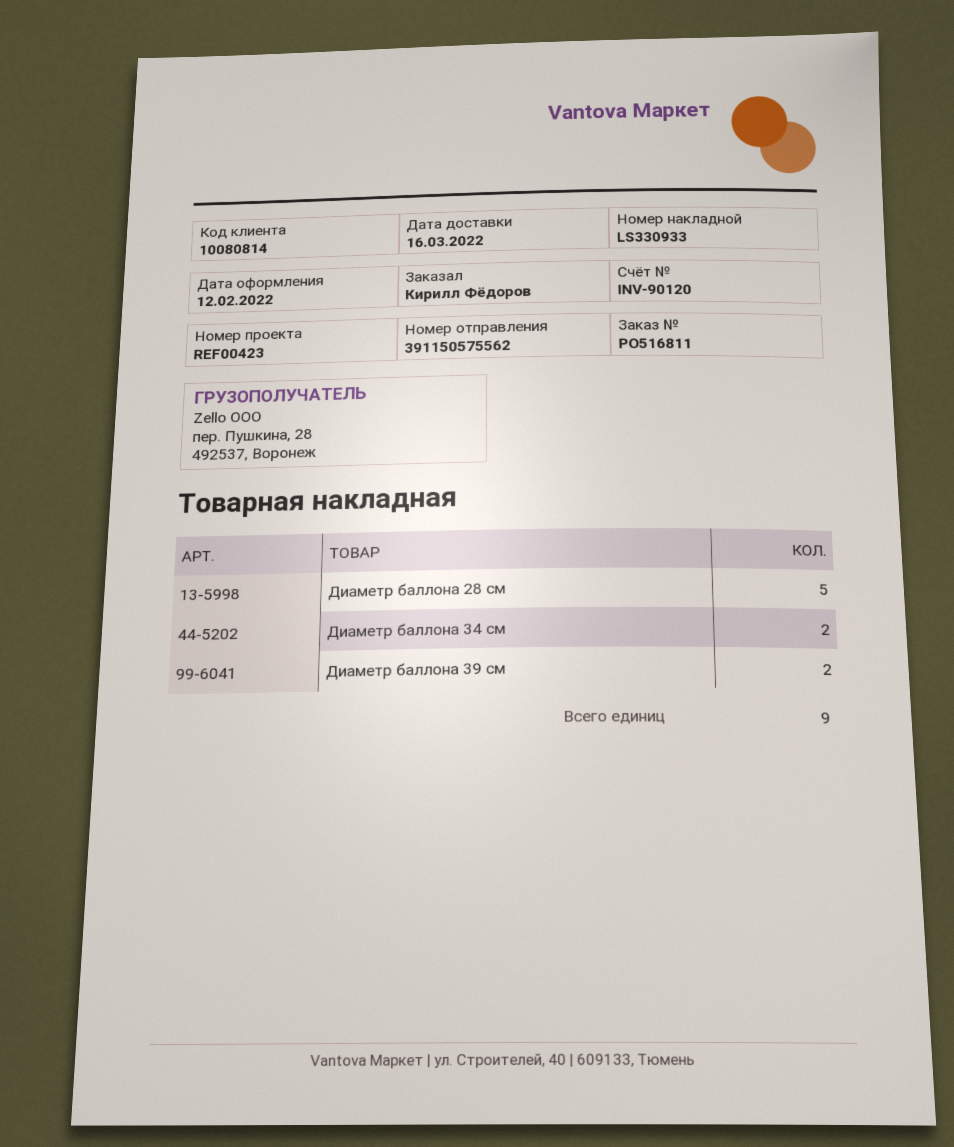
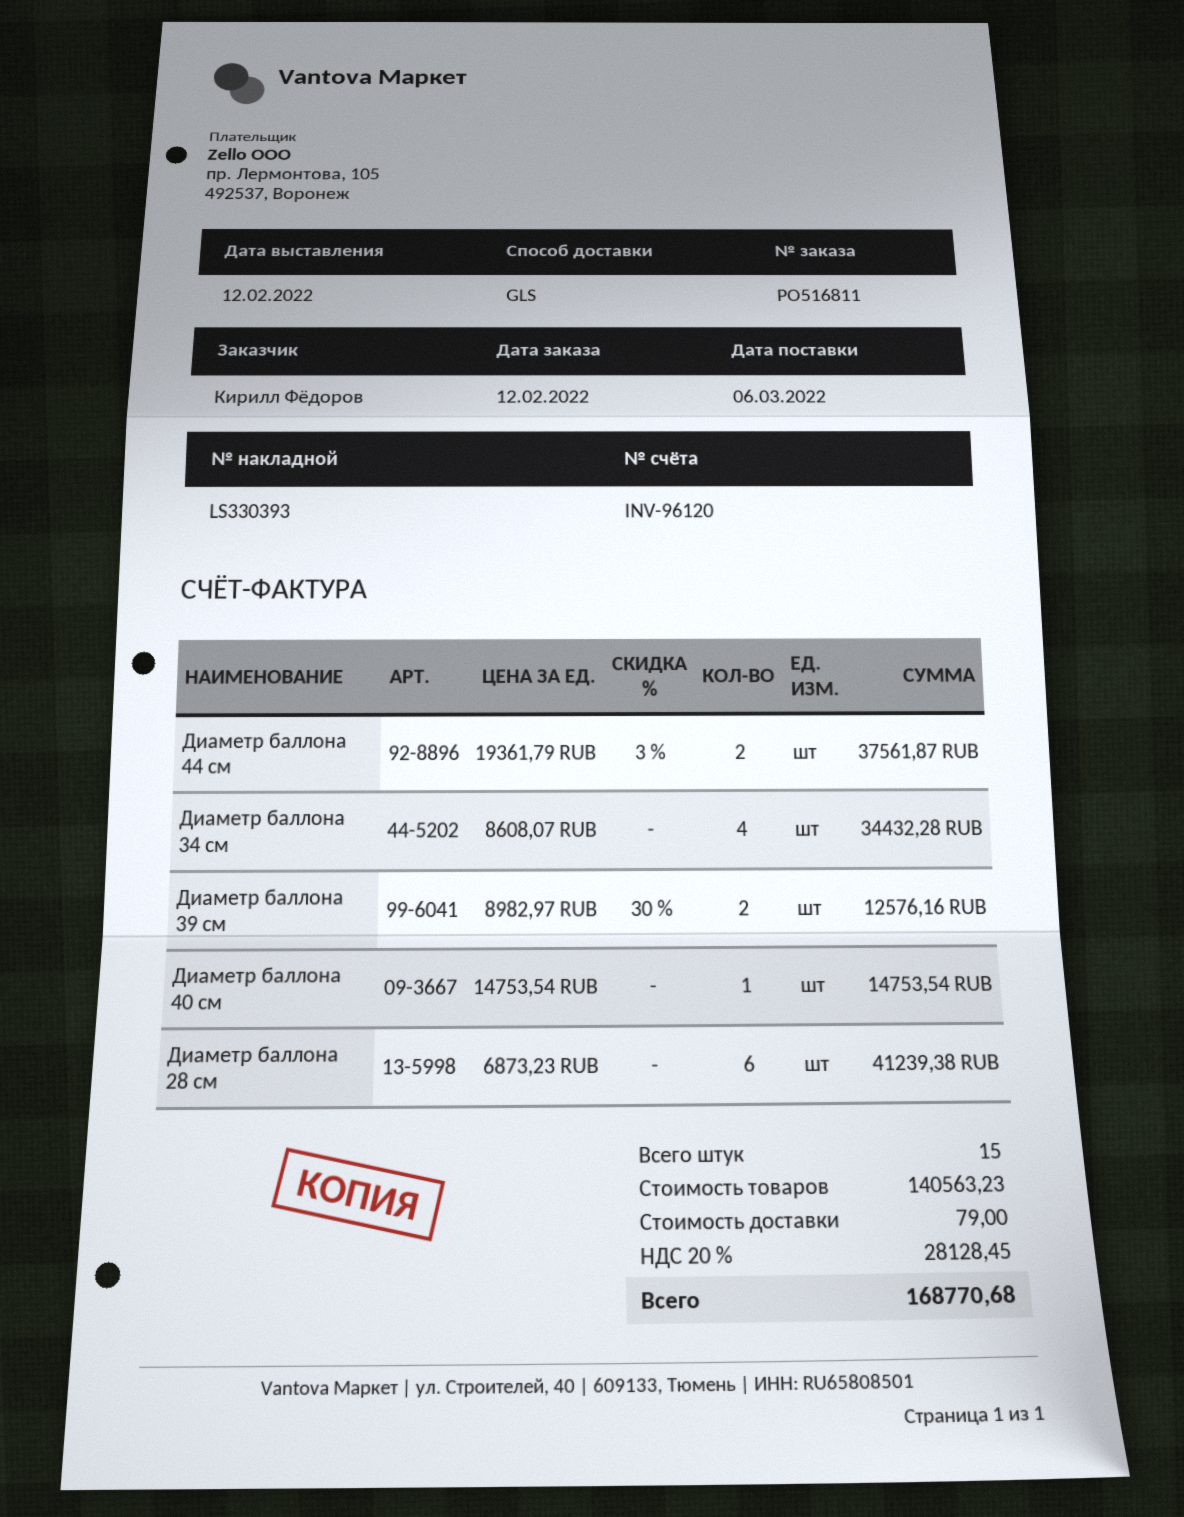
delivery note number: LS330933 -> LS330393
delivery date: 2022-03-16 -> 2022-03-06
invoice number: INV-90120 -> INV-96120
Диаметр баллона 28 см: 5 -> 6
Диаметр баллона 34 см: 2 -> 4
Диаметр баллона 44 см: none -> 2
Диаметр баллона 40 см: none -> 1
total quantity: 9 -> 15

